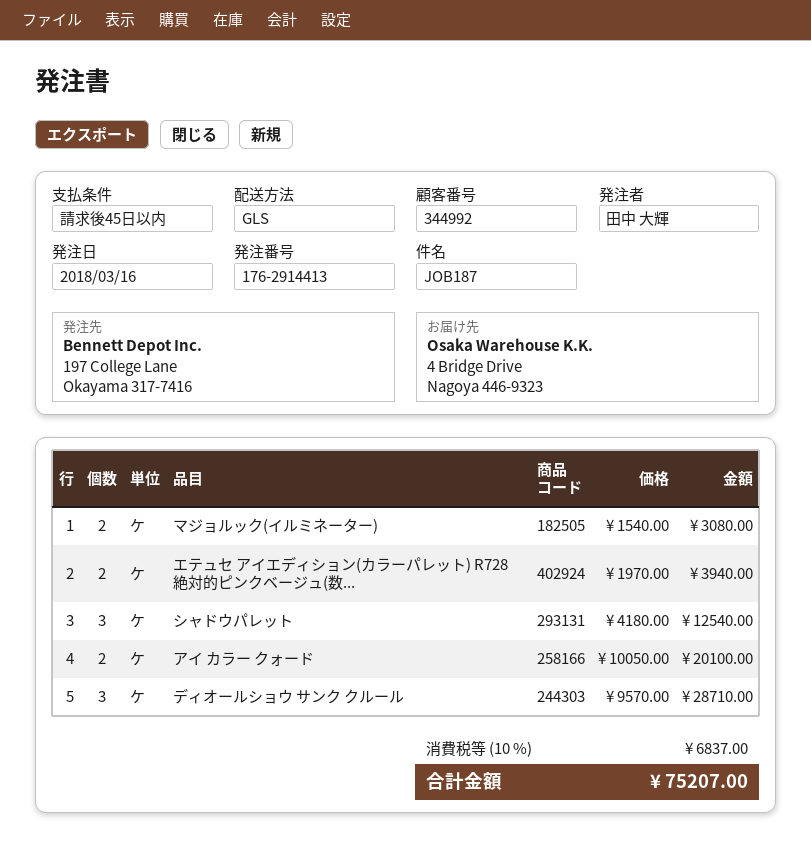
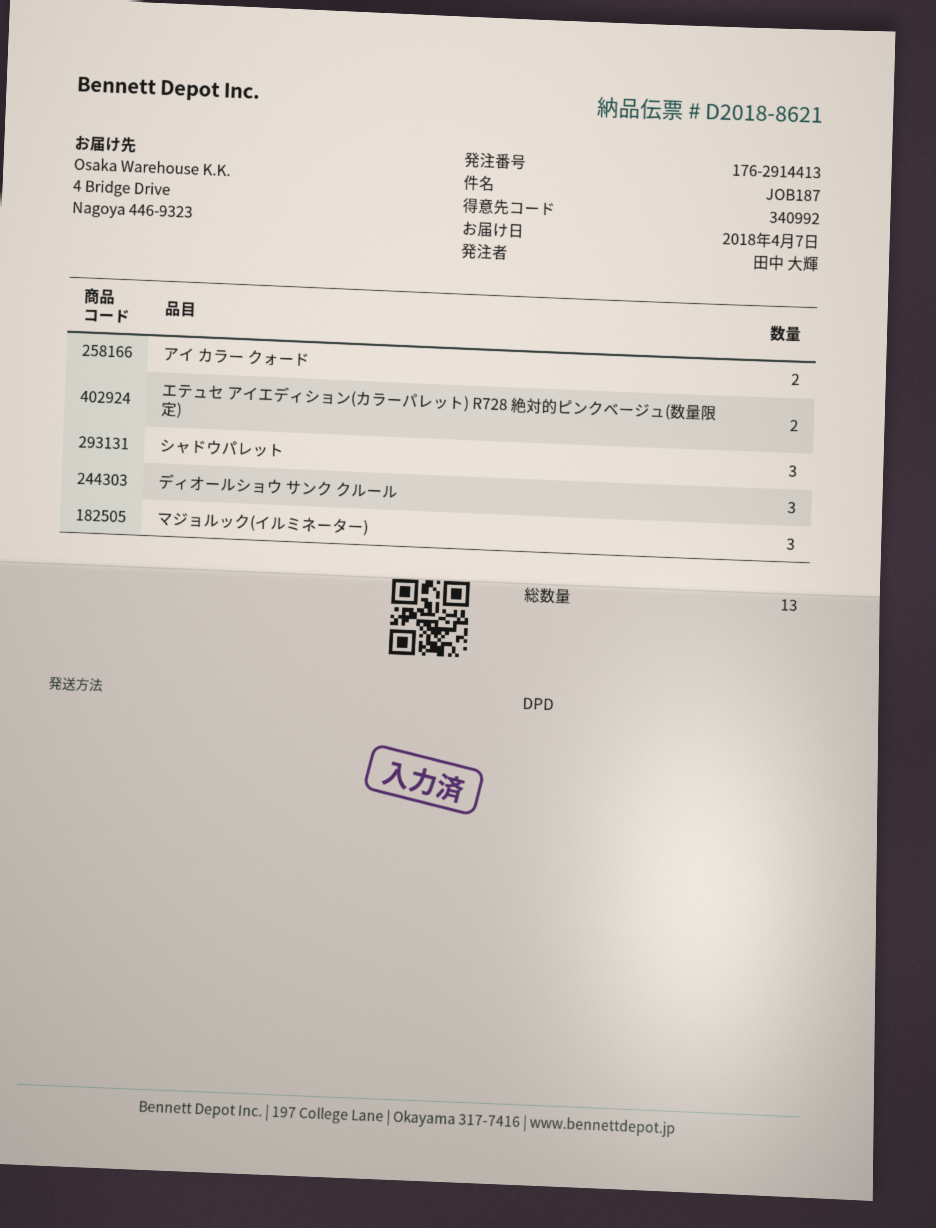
customer number: 344992 -> 340992
shipping method: GLS -> DPD
マジョルック(イルミネーター): 2 -> 3

